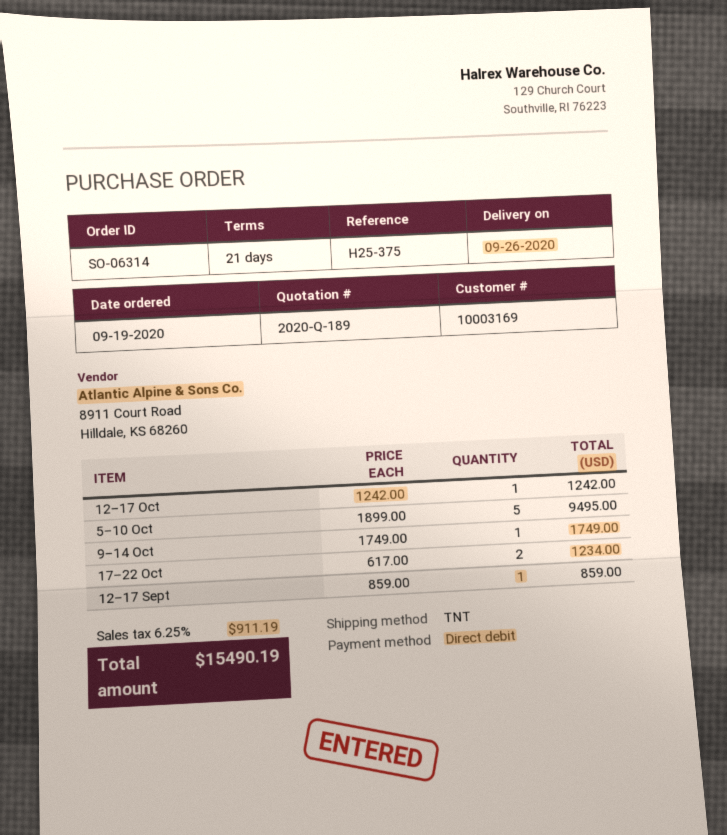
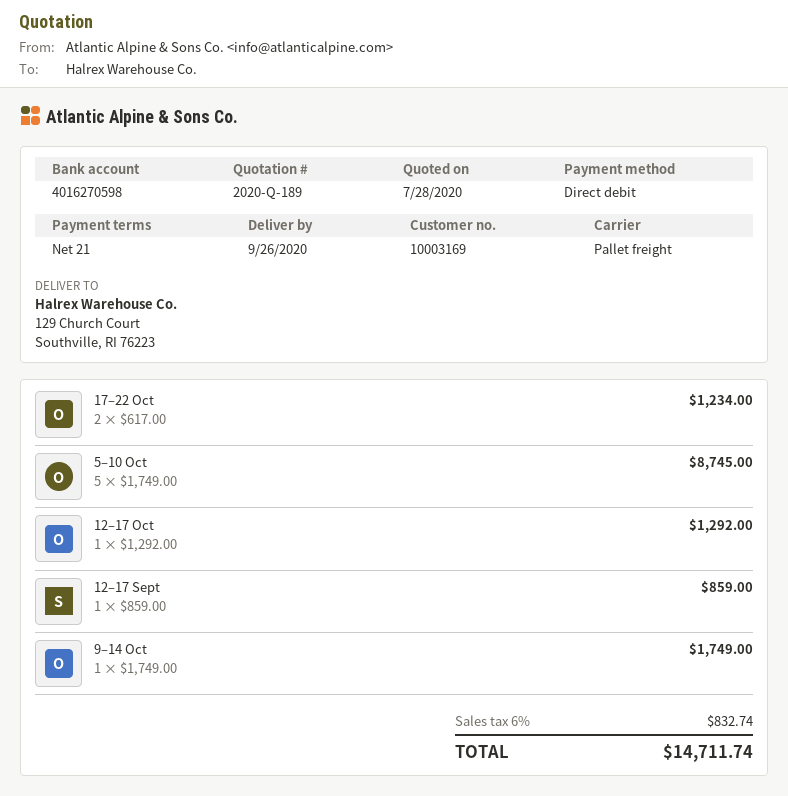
shipping method: TNT -> pallet freight
12–17 Oct: 1 x 1242.00 = 1242.00 -> 1 x 1292.00 = 1292.00
5–10 Oct: 5 x 1899.00 = 9495.00 -> 5 x 1749.00 = 8745.00
tax: 6.25% = 911.19 -> 6% = 832.74
total: 15490.19 -> 14711.74

